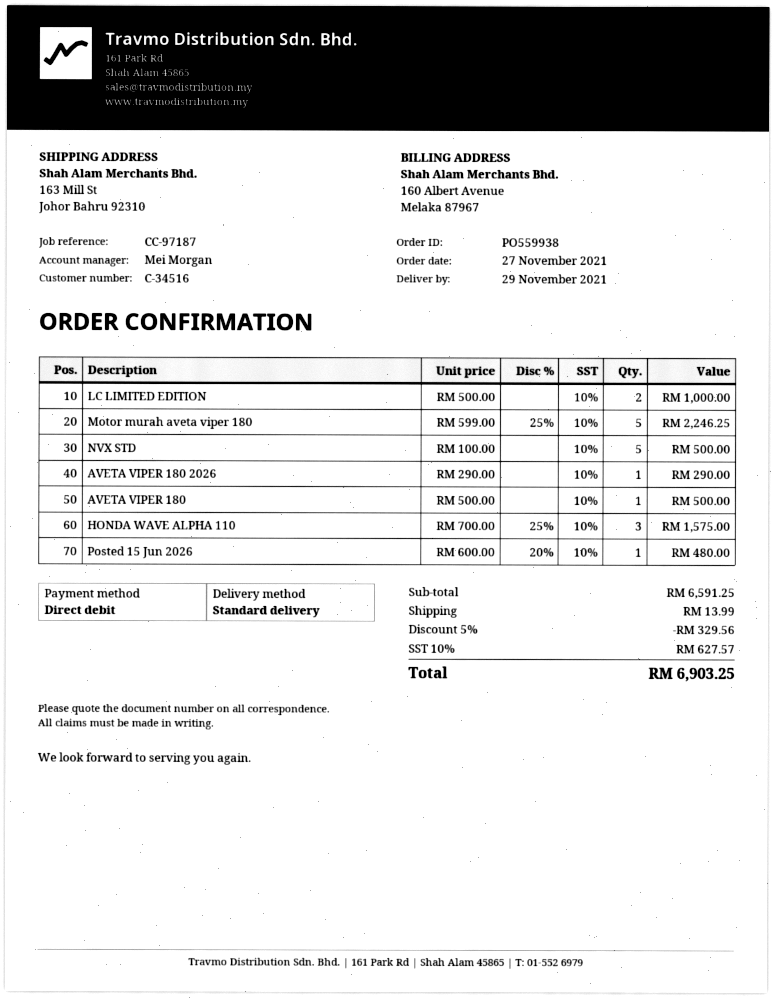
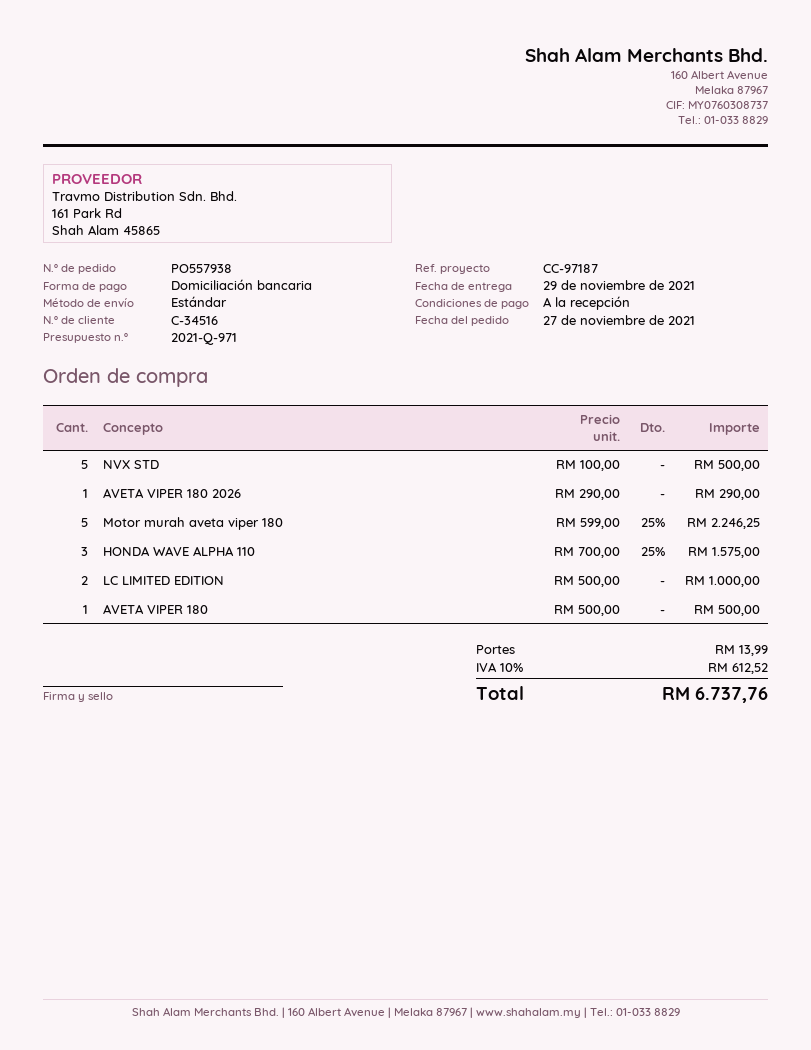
order number: PO559938 -> PO557938
Posted 15 Jun 2026: 1 x 600.00 - 20% = 480.00 -> none
discount: 5% = 329.56 -> none
tax: 10% = 627.57 -> 10% = 612.52
total: 6903.25 -> 6737.76

